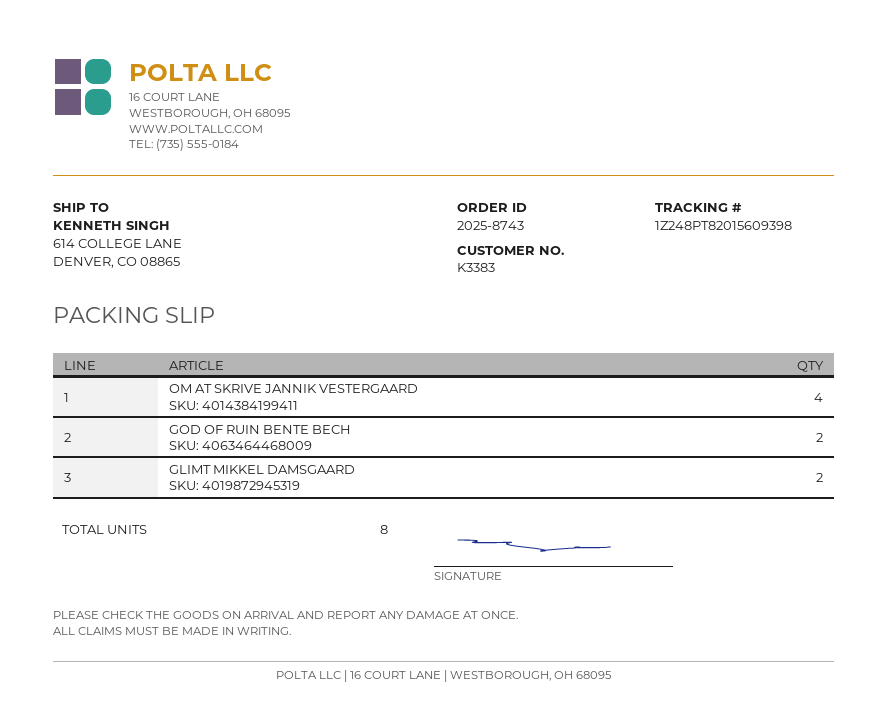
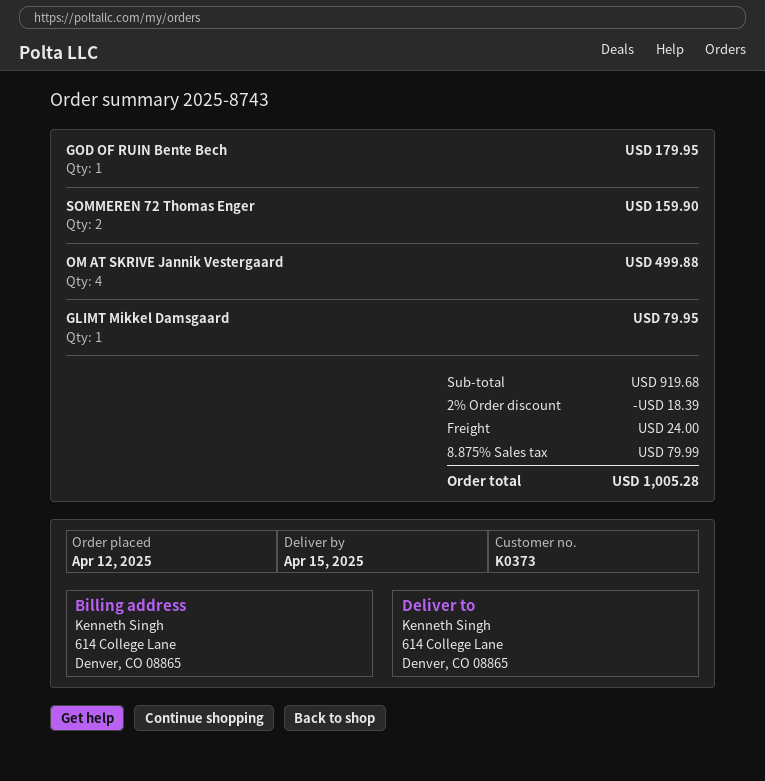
customer number: K3383 -> K0373
GOD OF RUIN BENTE BECH: 2 -> 1
GLIMT MIKKEL DAMSGAARD: 2 -> 1
SOMMEREN 72 Thomas Enger: none -> 2

